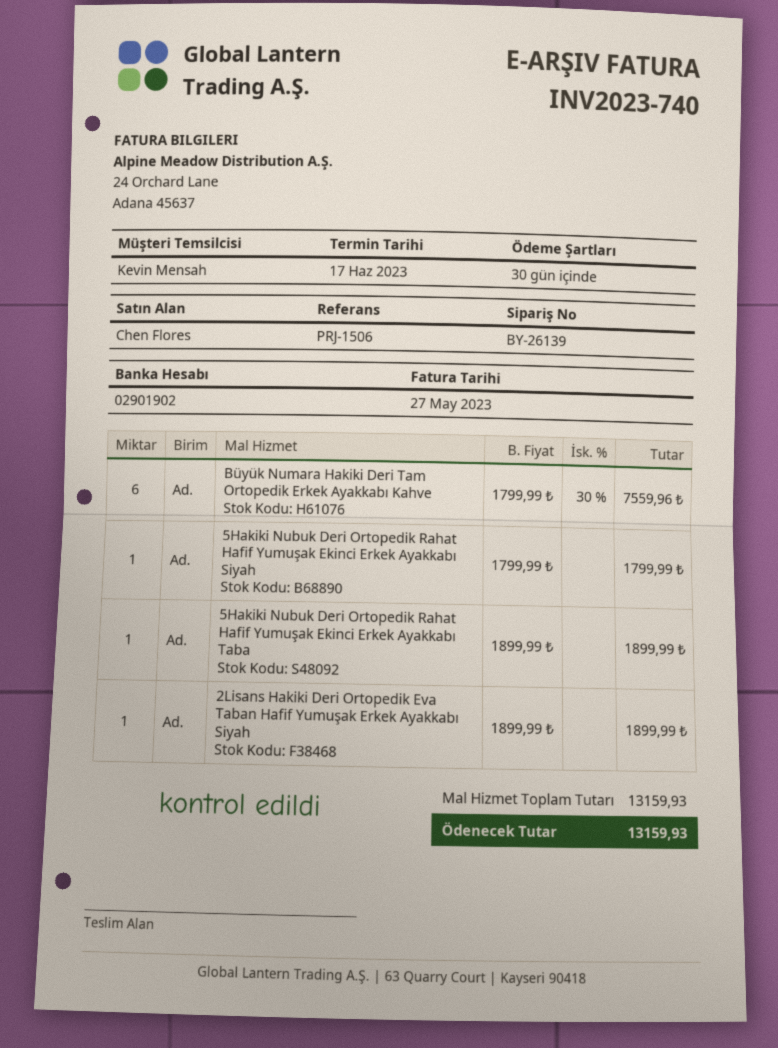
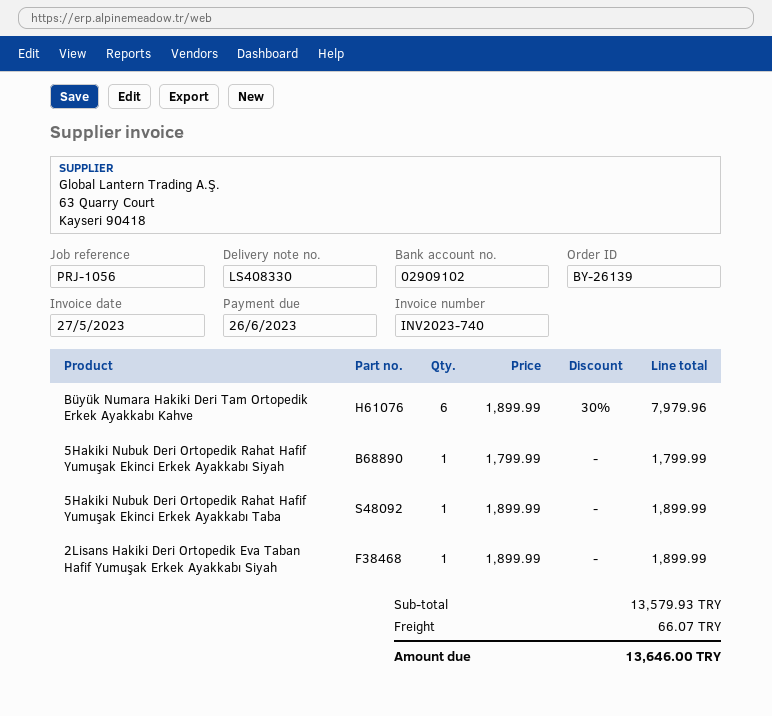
reference: PRJ-1506 -> PRJ-1056
bank account: 02901902 -> 02909102
Büyük Numara Hakiki Deri Tam Ortopedik Erkek Ayakkabı Kahve: 6 x 1799.99 - 30% = 7559.96 -> 6 x 1899.99 - 30% = 7979.96
subtotal: 13159.93 -> 13579.93
shipping: none -> 66.07
total: 13159.93 -> 13646.00

